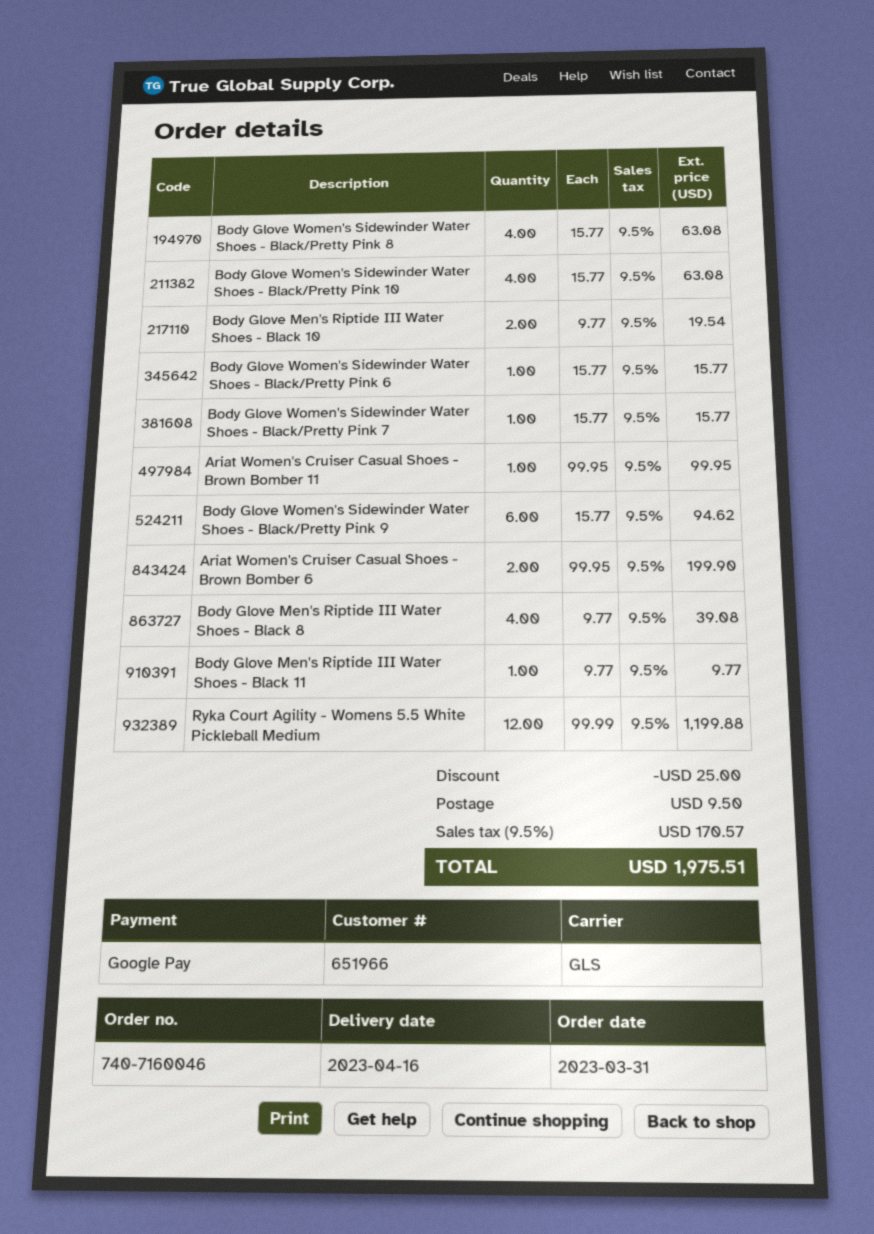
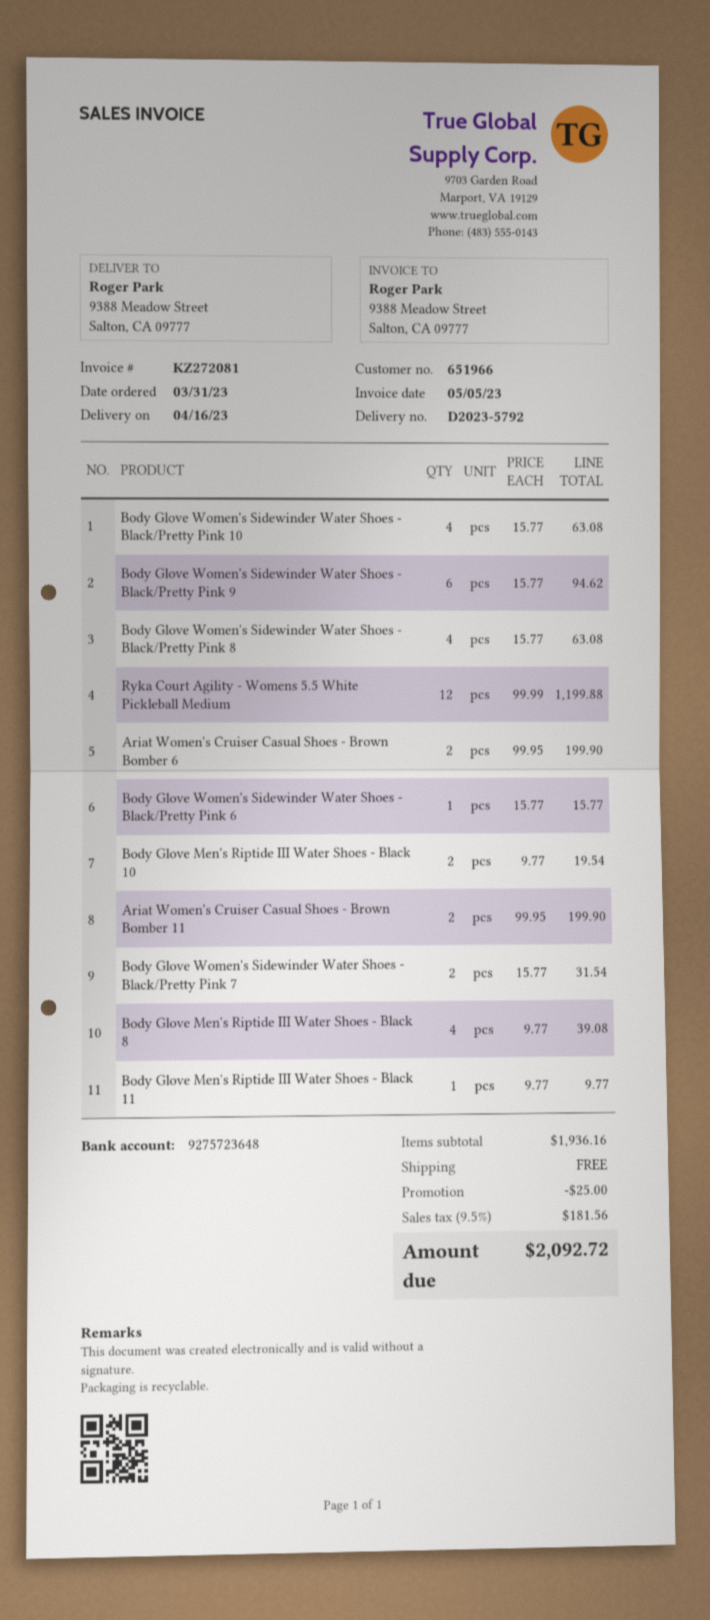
Body Glove Women's Sidewinder Water Shoes - Black/Pretty Pink 7: 1 x 15.77 = 15.77 -> 2 x 15.77 = 31.54
Ariat Women's Cruiser Casual Shoes - Brown Bomber 11: 1 x 99.95 = 99.95 -> 2 x 99.95 = 199.90
shipping: 9.50 -> 0.00
tax: 9.5% = 170.57 -> 9.5% = 181.56
total: 1975.51 -> 2092.72

